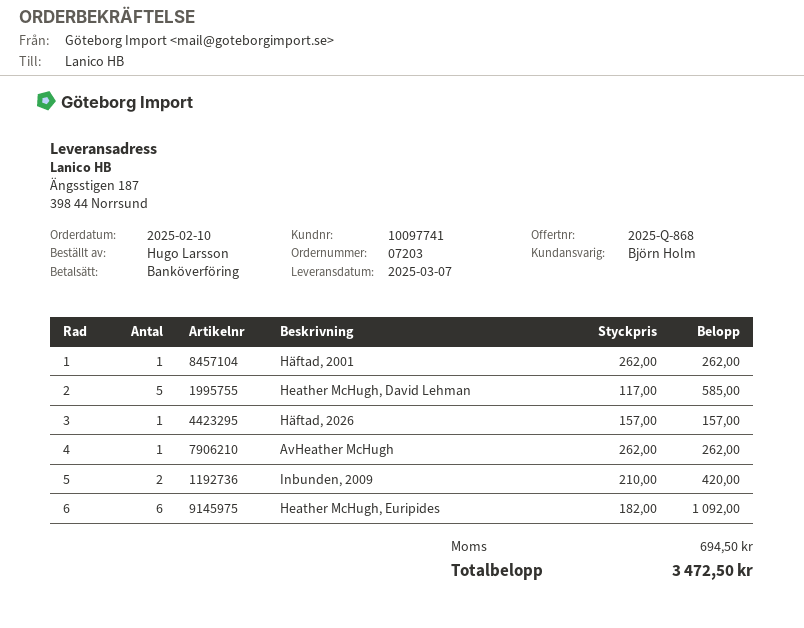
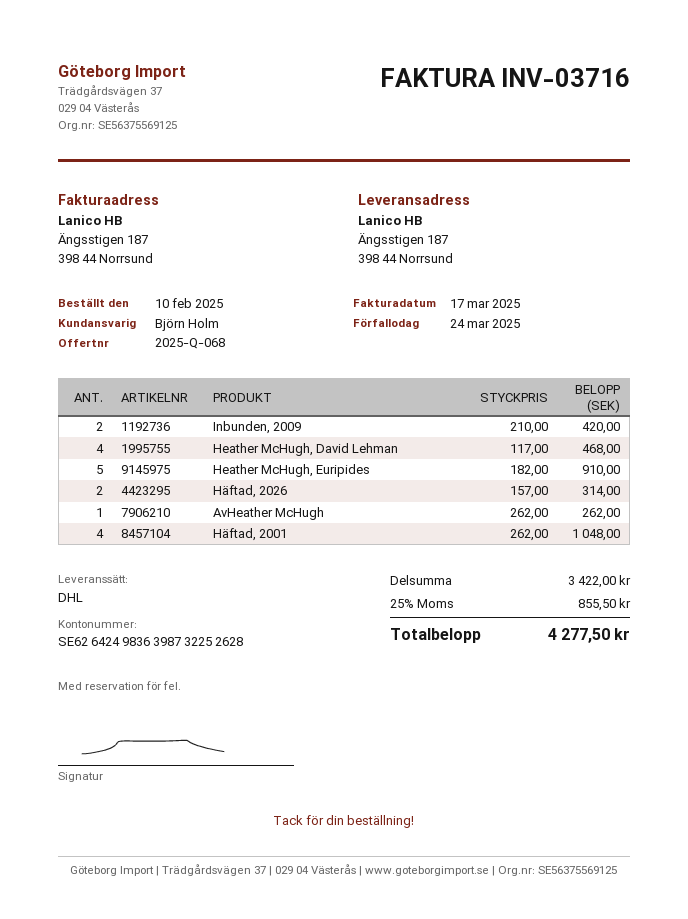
quote number: 2025-Q-868 -> 2025-Q-068
Häftad, 2001: 1 x 262.00 = 262.00 -> 4 x 262.00 = 1048.00
Heather McHugh, David Lehman: 5 x 117.00 = 585.00 -> 4 x 117.00 = 468.00
Häftad, 2026: 1 x 157.00 = 157.00 -> 2 x 157.00 = 314.00
Heather McHugh, Euripides: 6 x 182.00 = 1092.00 -> 5 x 182.00 = 910.00
tax: 694.50 -> 855.50
total: 3472.50 -> 4277.50

